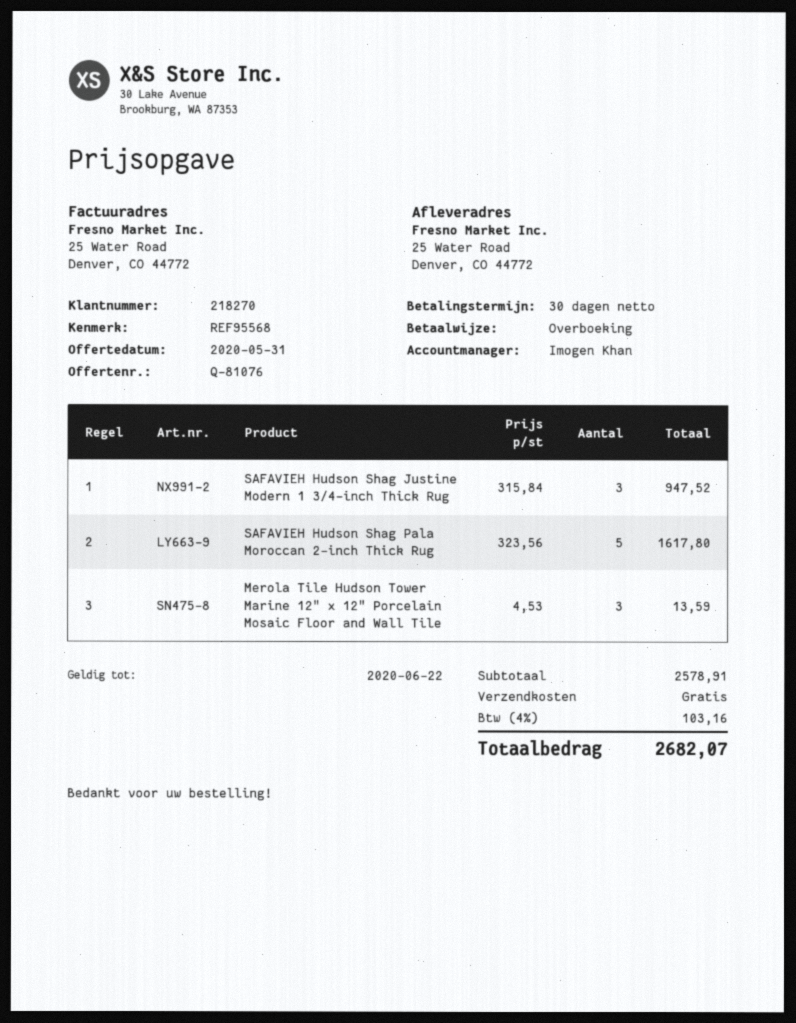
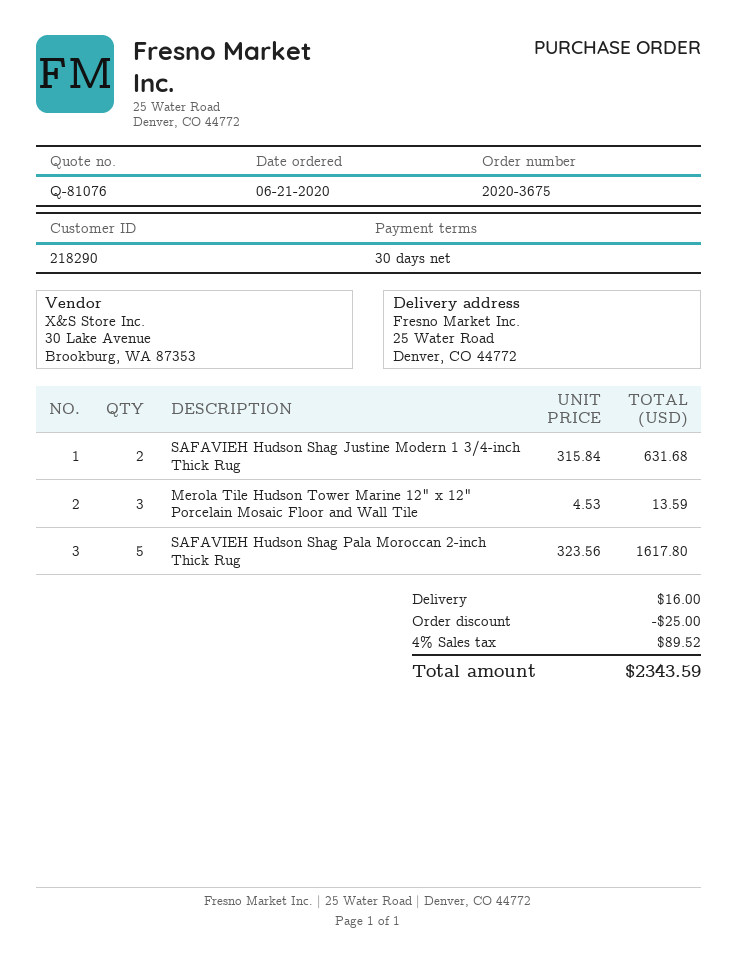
customer number: 218270 -> 218290
SAFAVIEH Hudson Shag Justine Modern 1 3/4-inch Thick Rug: 3 x 315.84 = 947.52 -> 2 x 315.84 = 631.68
discount: none -> 25.00
shipping: 0.00 -> 16.00
tax: 4% = 103.16 -> 4% = 89.52
total: 2682.07 -> 2343.59

